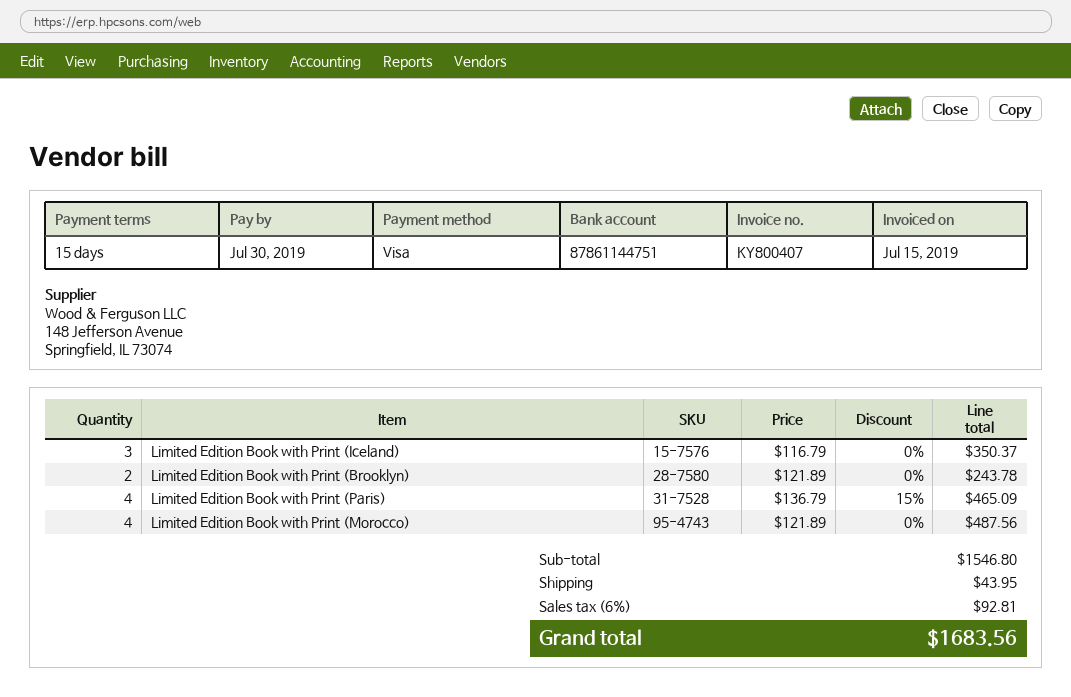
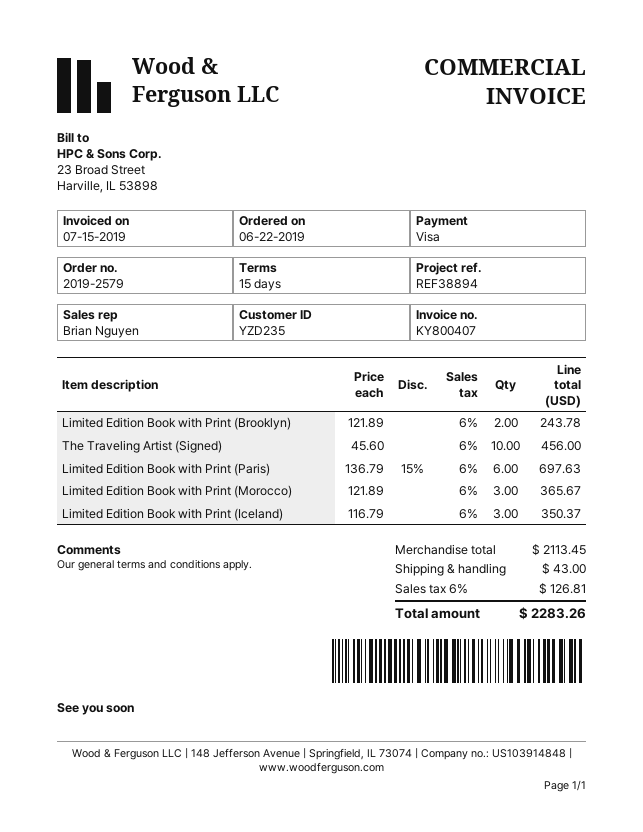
Limited Edition Book with Print (Paris): 4 x 136.79 - 15% = 465.09 -> 6 x 136.79 - 15% = 697.63
Limited Edition Book with Print (Morocco): 4 x 121.89 = 487.56 -> 3 x 121.89 = 365.67
The Traveling Artist (Signed): none -> 10 x 45.60 = 456.00
subtotal: 1546.80 -> 2113.45
shipping: 43.95 -> 43.00
tax: 6% = 92.81 -> 6% = 126.81
total: 1683.56 -> 2283.26

